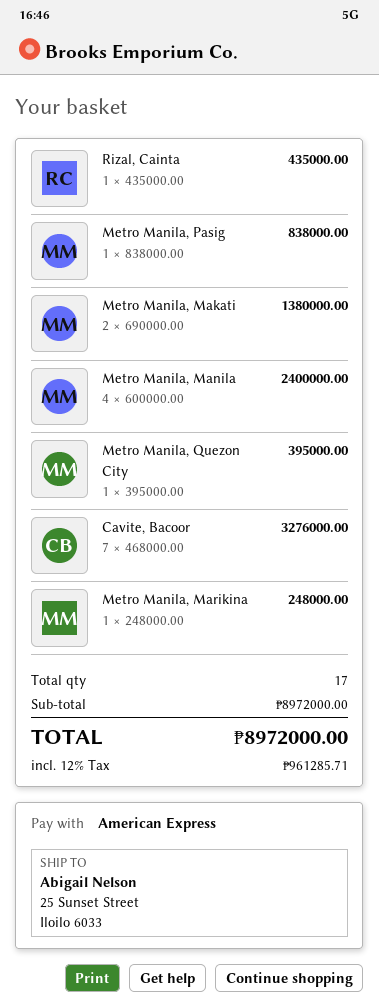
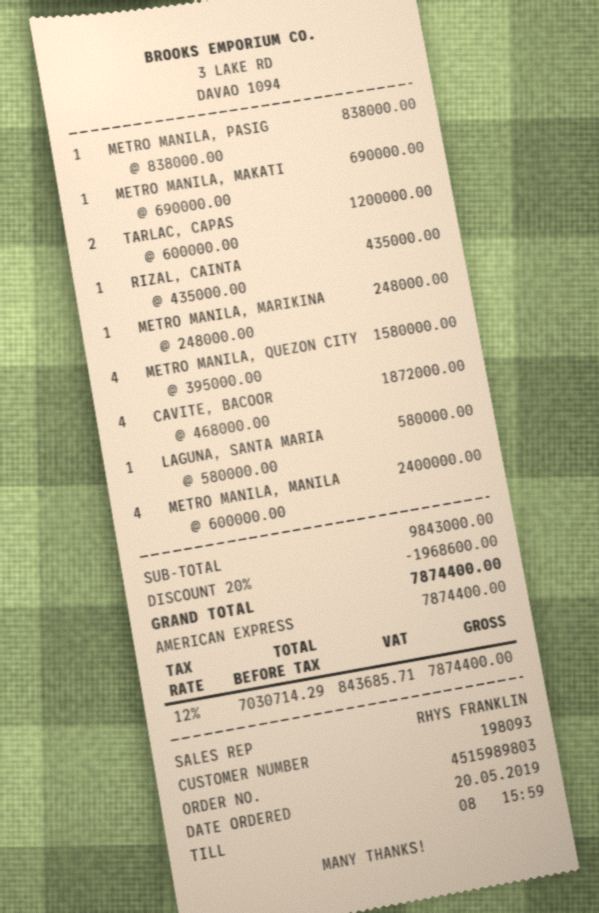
Metro Manila, Makati: 2 x 690000.00 = 1380000.00 -> 1 x 690000.00 = 690000.00
Metro Manila, Quezon City: 1 x 395000.00 = 395000.00 -> 4 x 395000.00 = 1580000.00
Cavite, Bacoor: 7 x 468000.00 = 3276000.00 -> 4 x 468000.00 = 1872000.00
TARLAC, CAPAS: none -> 2 x 600000.00 = 1200000.00
LAGUNA, SANTA MARIA: none -> 1 x 580000.00 = 580000.00
subtotal: 8972000.00 -> 9843000.00
discount: none -> 20% = 1968600.00
tax: 12% = 961285.71 -> 12% = 843685.71
total: 8972000.00 -> 7874400.00

